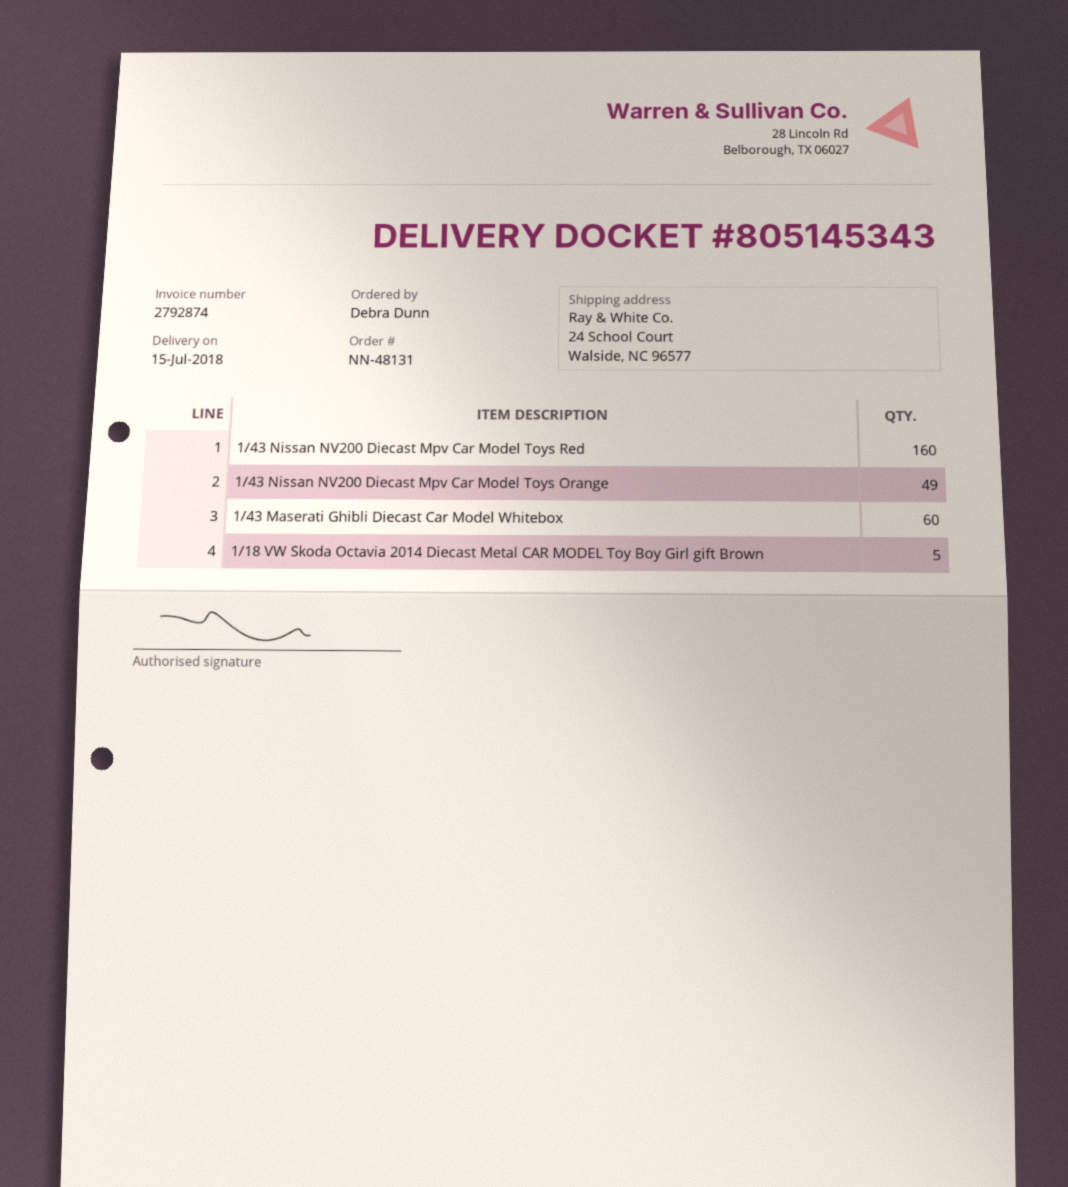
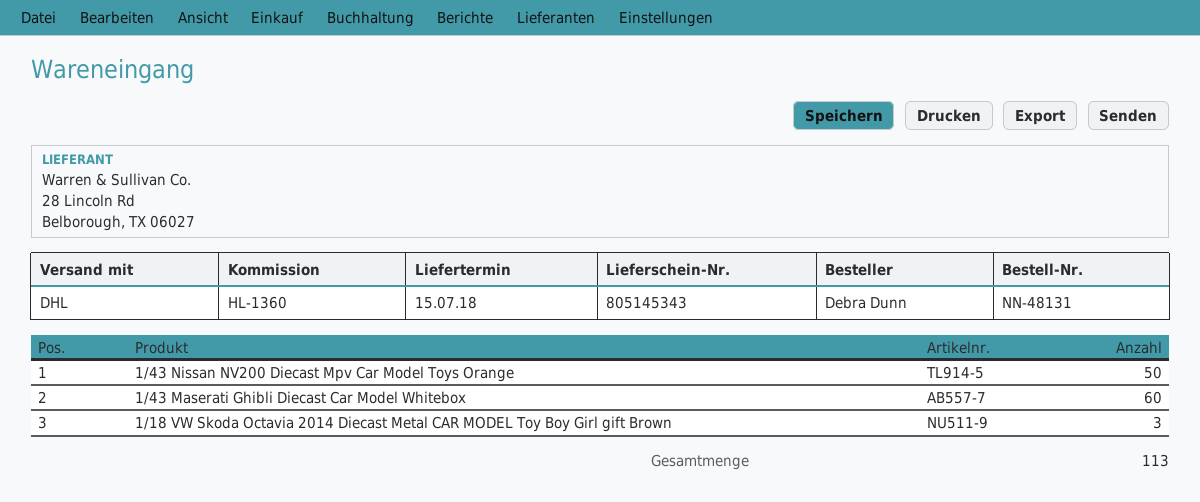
1/43 Nissan NV200 Diecast Mpv Car Model Toys Red: 160 -> none
1/43 Nissan NV200 Diecast Mpv Car Model Toys Orange: 49 -> 50
1/18 VW Skoda Octavia 2014 Diecast Metal CAR MODEL Toy Boy Girl gift Brown: 5 -> 3

